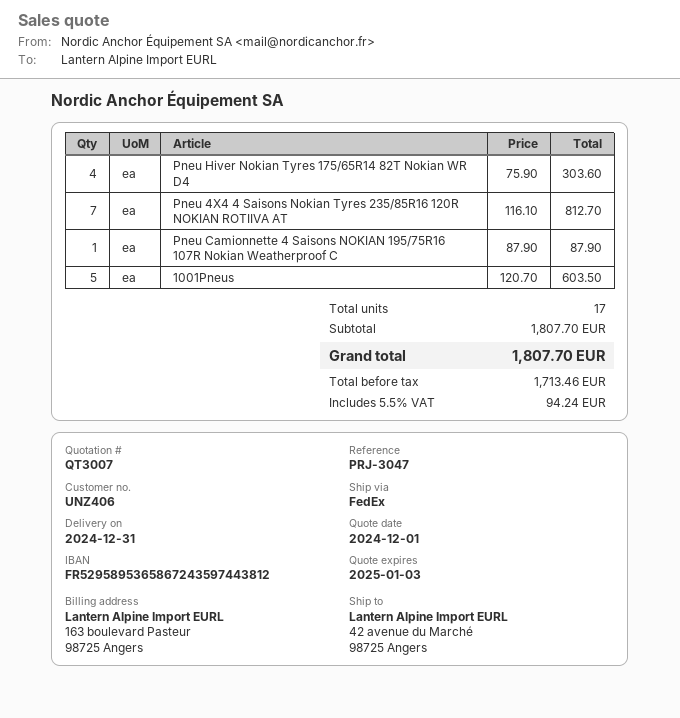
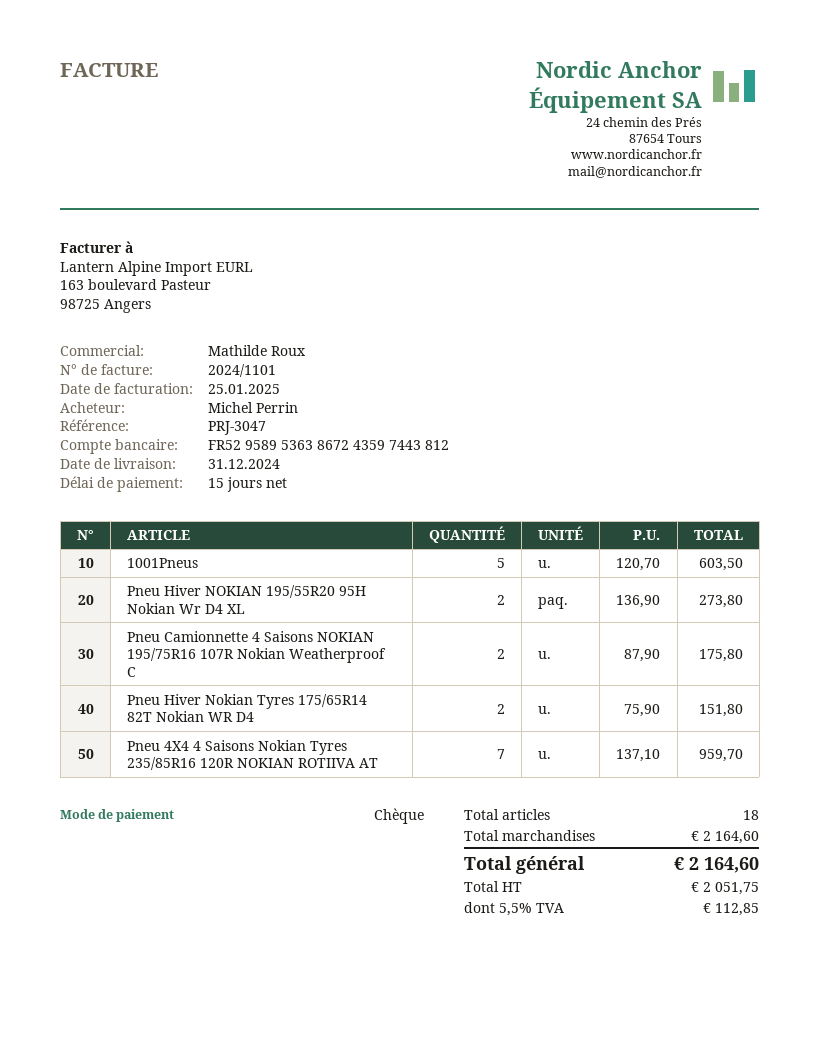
bank account: FR5295895365867243597443812 -> FR5295895363867243597443812
Pneu Hiver Nokian Tyres 175/65R14 82T Nokian WR D4: 4 x 75.90 = 303.60 -> 2 x 75.90 = 151.80
Pneu 4X4 4 Saisons Nokian Tyres 235/85R16 120R NOKIAN ROTIIVA AT: 7 x 116.10 = 812.70 -> 7 x 137.10 = 959.70
Pneu Camionnette 4 Saisons NOKIAN 195/75R16 107R Nokian Weatherproof C: 1 x 87.90 = 87.90 -> 2 x 87.90 = 175.80
Pneu Hiver NOKIAN 195/55R20 95H Nokian Wr D4 XL: none -> 2 x 136.90 = 273.80
total quantity: 17 -> 18
subtotal: 1807.70 -> 2164.60
net: 1713.46 -> 2051.75
tax: 5.5% = 94.24 -> 5.5% = 112.85
total: 1807.70 -> 2164.60

